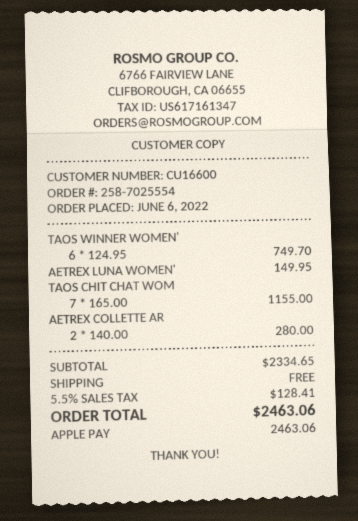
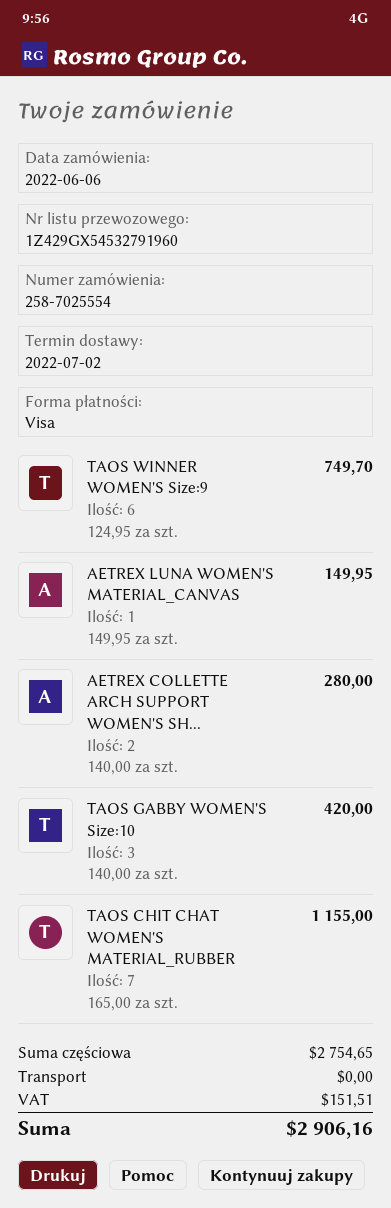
payment method: Apple Pay -> Visa
TAOS GABBY WOMEN'S Size:10: none -> 3 x 140.00 = 420.00
subtotal: 2334.65 -> 2754.65
tax: 128.41 -> 151.51
total: 2463.06 -> 2906.16

